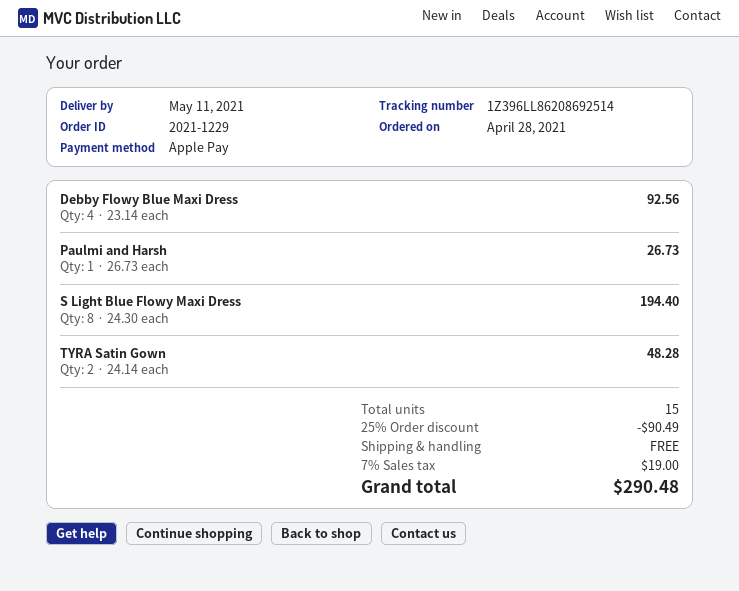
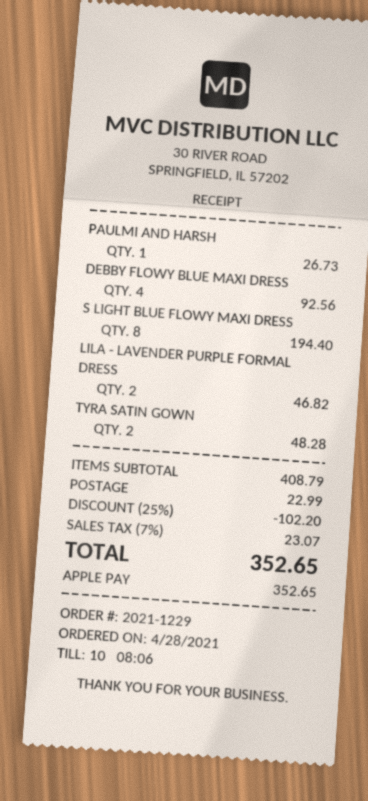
LILA - LAVENDER PURPLE FORMAL DRESS: none -> 2 for 46.82
discount: 25% = 90.49 -> 25% = 102.20
shipping: 0.00 -> 22.99
tax: 7% = 19.00 -> 7% = 23.07
total: 290.48 -> 352.65

